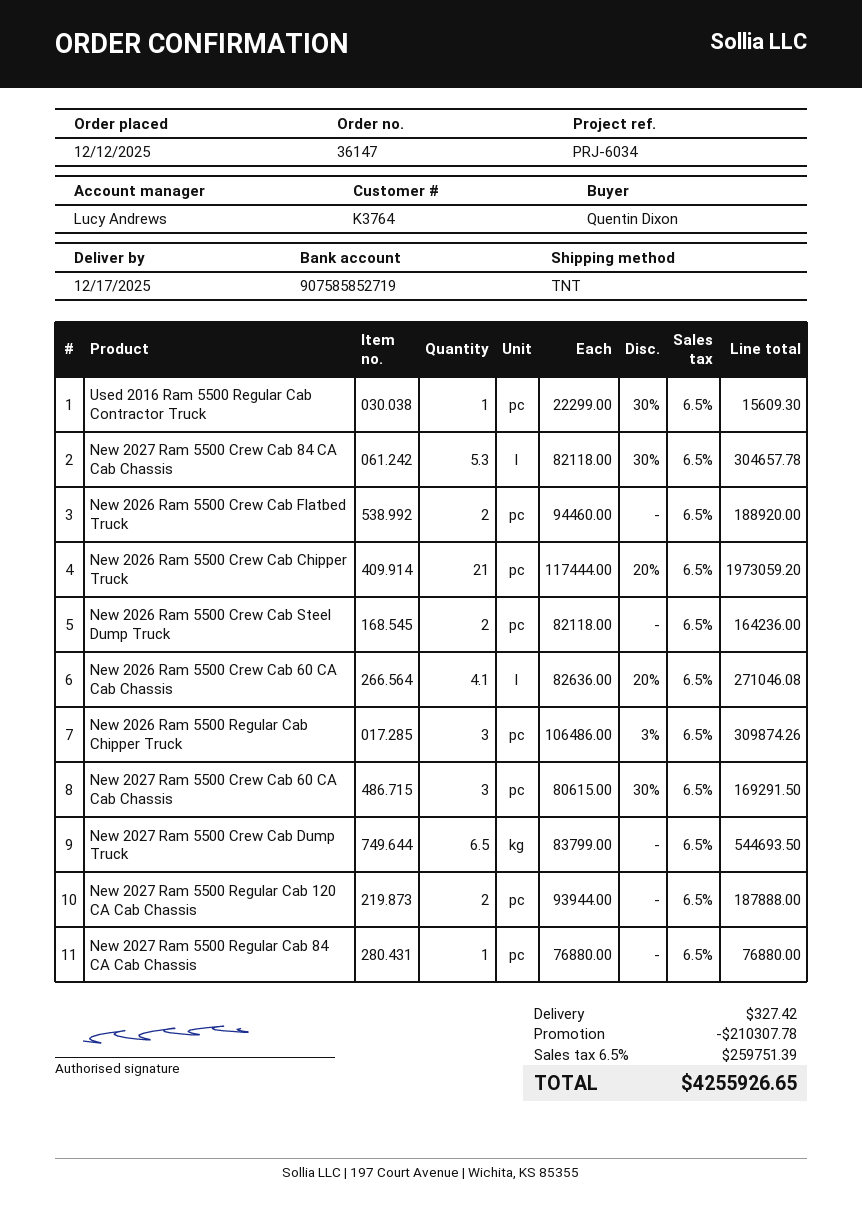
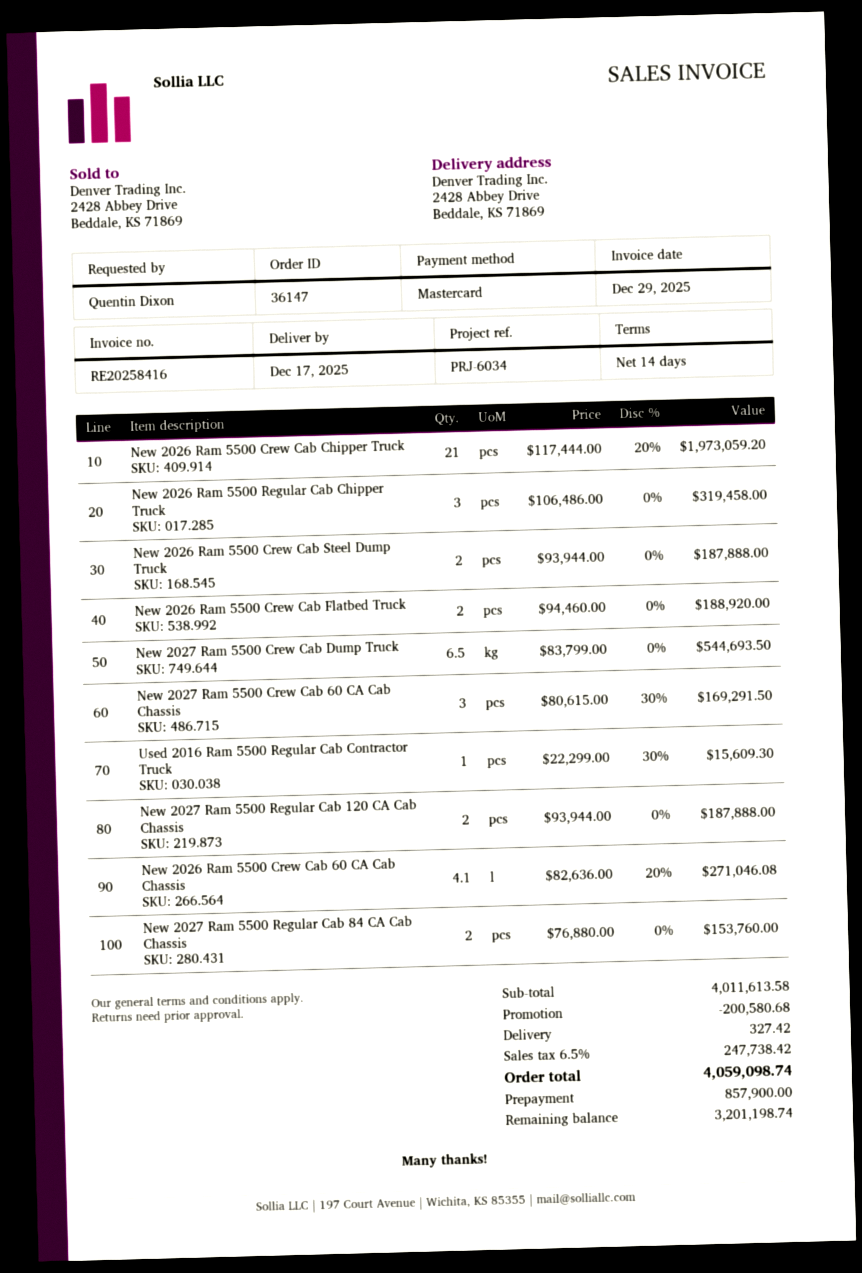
New 2027 Ram 5500 Crew Cab 84 CA Cab Chassis: 5.3 x 82118.00 - 30% = 304657.78 -> none
New 2026 Ram 5500 Crew Cab Steel Dump Truck: 2 x 82118.00 = 164236.00 -> 2 x 93944.00 = 187888.00
New 2026 Ram 5500 Regular Cab Chipper Truck: 3 x 106486.00 - 3% = 309874.26 -> 3 x 106486.00 = 319458.00
New 2027 Ram 5500 Regular Cab 84 CA Cab Chassis: 1 x 76880.00 = 76880.00 -> 2 x 76880.00 = 153760.00
discount: 210307.78 -> 200580.68
tax: 6.5% = 259751.39 -> 6.5% = 247738.42
total: 4255926.65 -> 4059098.74

